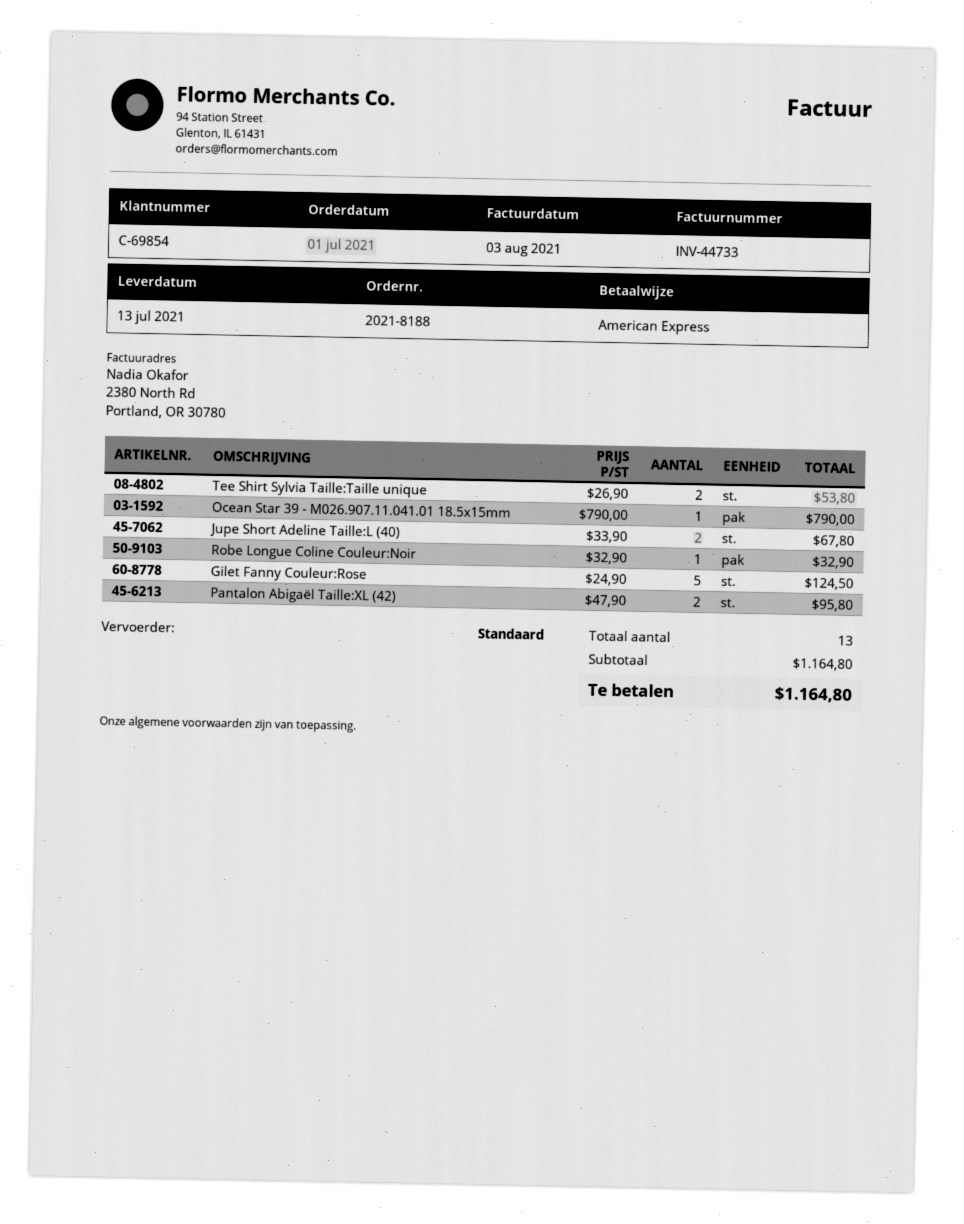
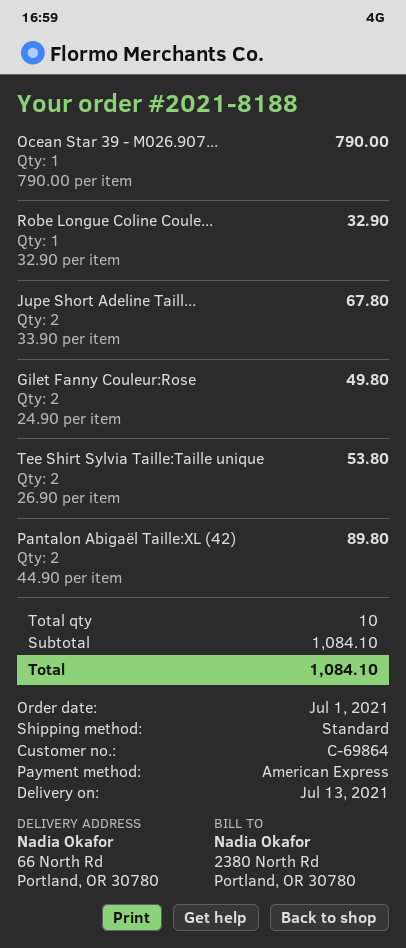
customer number: C-69854 -> C-69864
Gilet Fanny Couleur:Rose: 5 x 24.90 = 124.50 -> 2 x 24.90 = 49.80
Pantalon Abigaël Taille:XL (42): 2 x 47.90 = 95.80 -> 2 x 44.90 = 89.80
total quantity: 13 -> 10
subtotal: 1164.80 -> 1084.10
total: 1164.80 -> 1084.10

